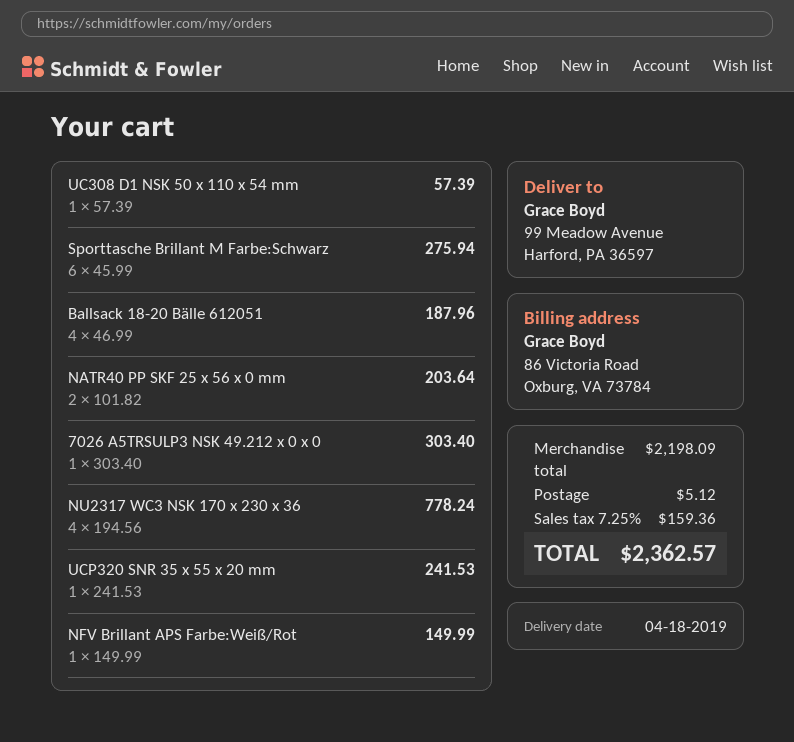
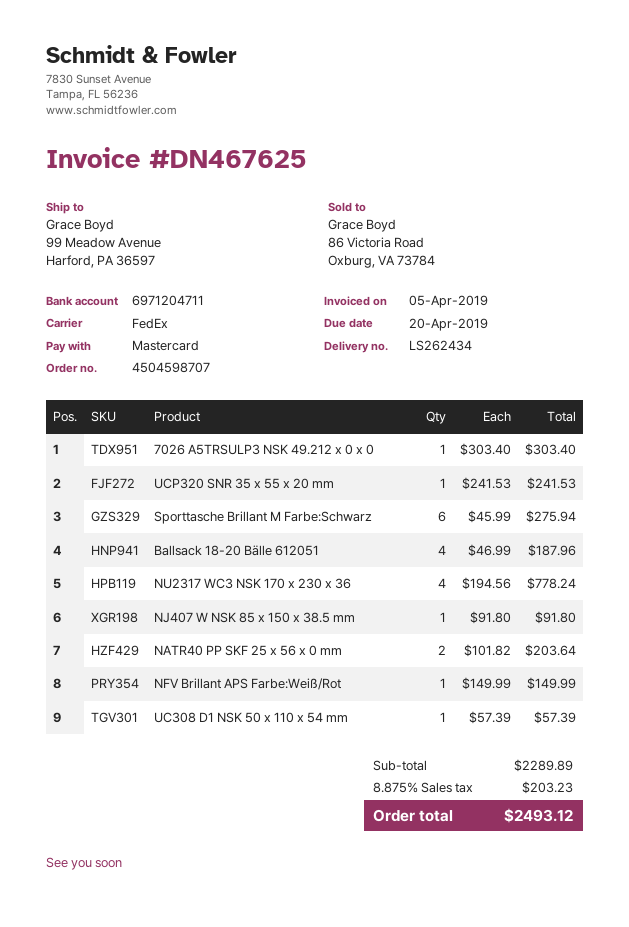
NJ407 W NSK 85 x 150 x 38.5 mm: none -> 1 x 91.80 = 91.80
subtotal: 2198.09 -> 2289.89
shipping: 5.12 -> none
tax: 7.25% = 159.36 -> 8.875% = 203.23
total: 2362.57 -> 2493.12

